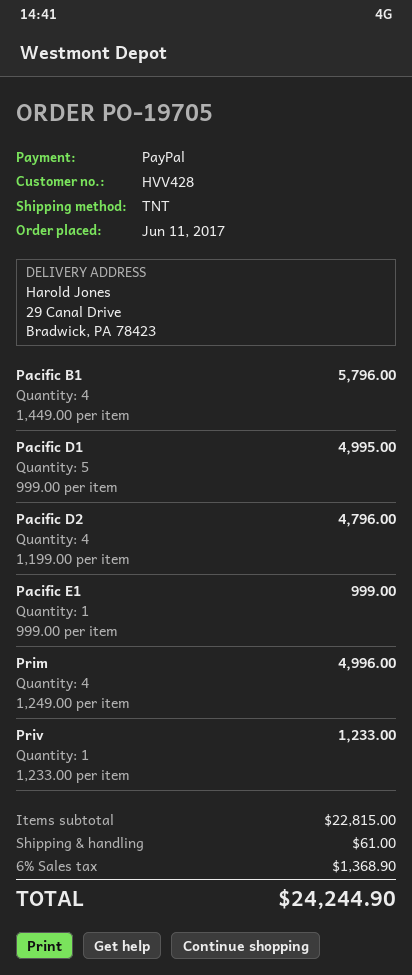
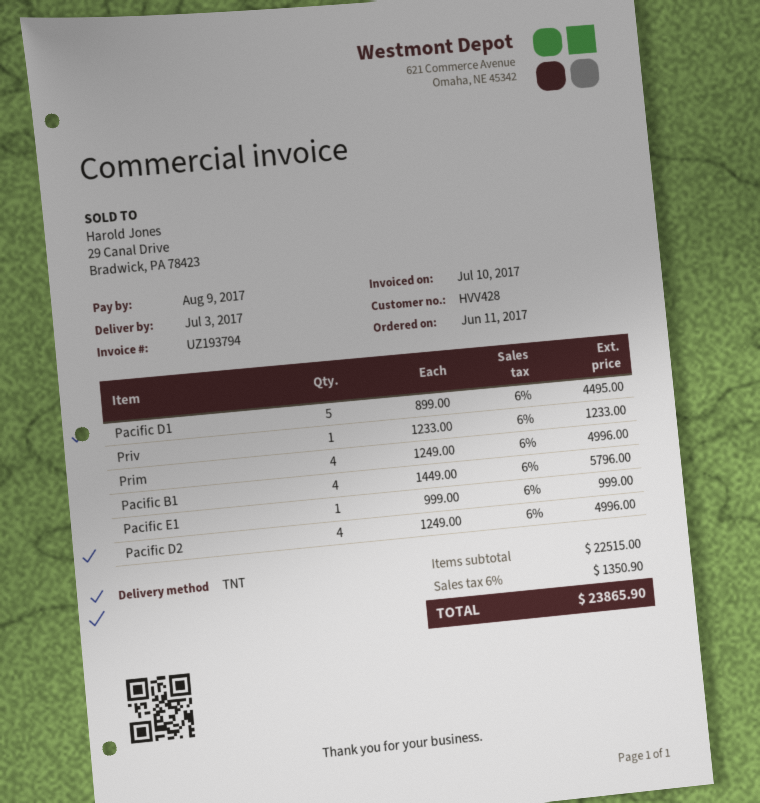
Pacific D1: 5 x 999.00 = 4995.00 -> 5 x 899.00 = 4495.00
Pacific D2: 4 x 1199.00 = 4796.00 -> 4 x 1249.00 = 4996.00
subtotal: 22815.00 -> 22515.00
shipping: 61.00 -> none
tax: 6% = 1368.90 -> 6% = 1350.90
total: 24244.90 -> 23865.90

